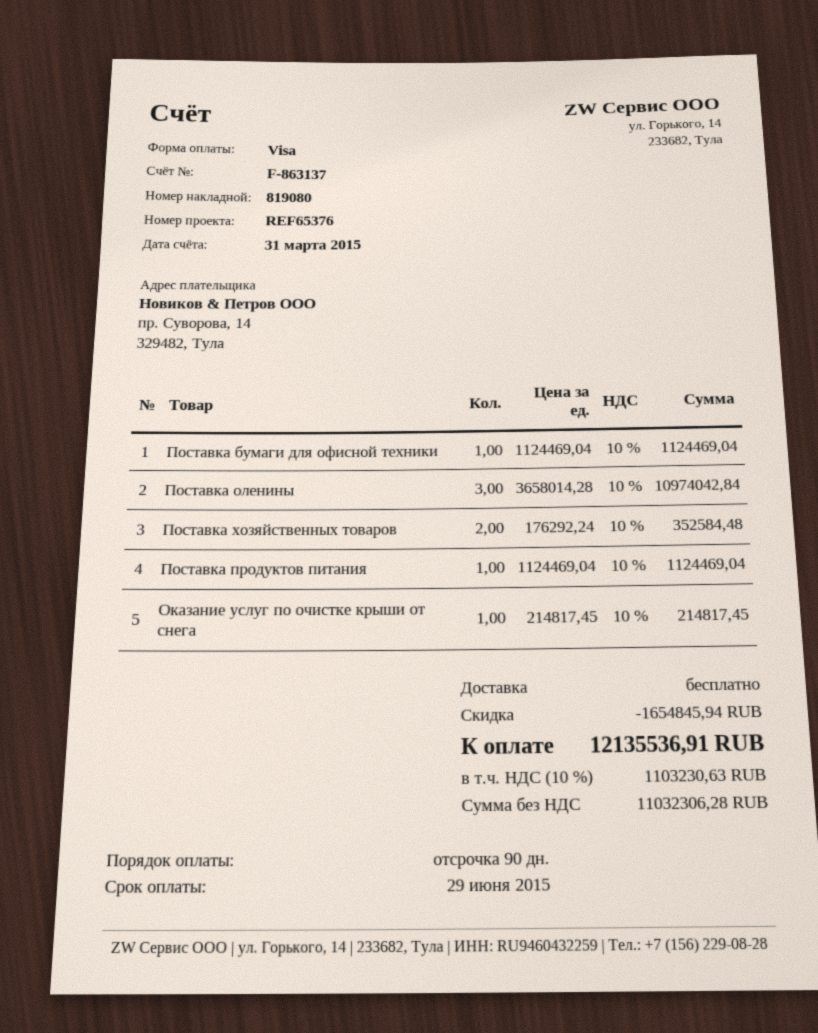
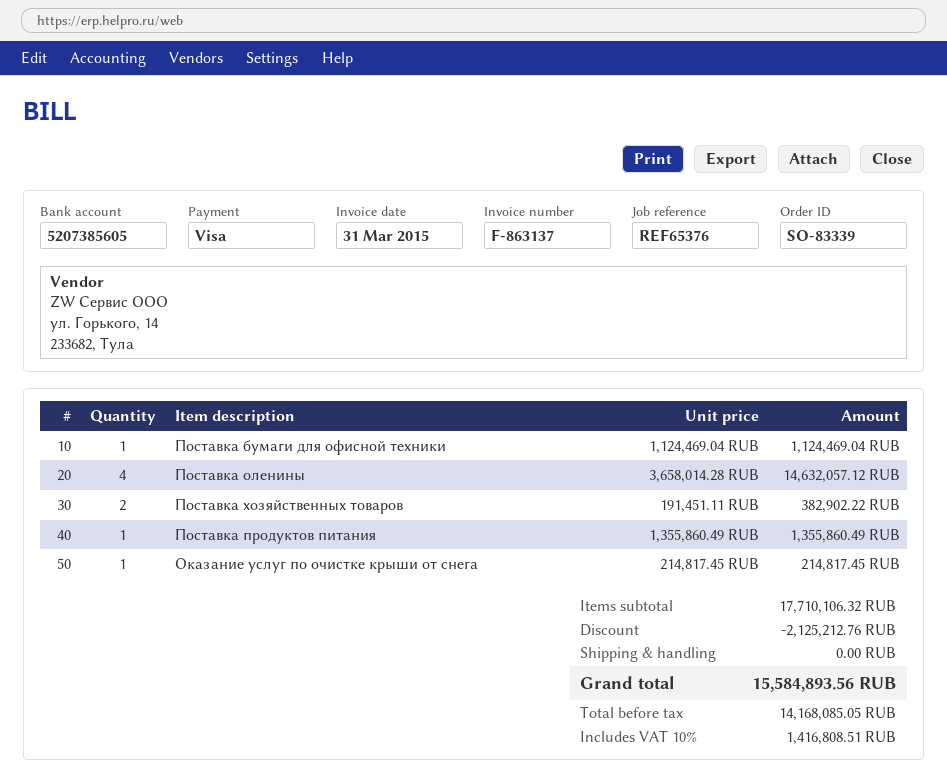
Поставка оленины: 3 x 3658014.28 = 10974042.84 -> 4 x 3658014.28 = 14632057.12
Поставка хозяйственных товаров: 2 x 176292.24 = 352584.48 -> 2 x 191451.11 = 382902.22
Поставка продуктов питания: 1 x 1124469.04 = 1124469.04 -> 1 x 1355860.49 = 1355860.49
discount: 1654845.94 -> 2125212.76
net: 11032306.28 -> 14168085.05
tax: 10% = 1103230.63 -> 10% = 1416808.51
total: 12135536.91 -> 15584893.56

